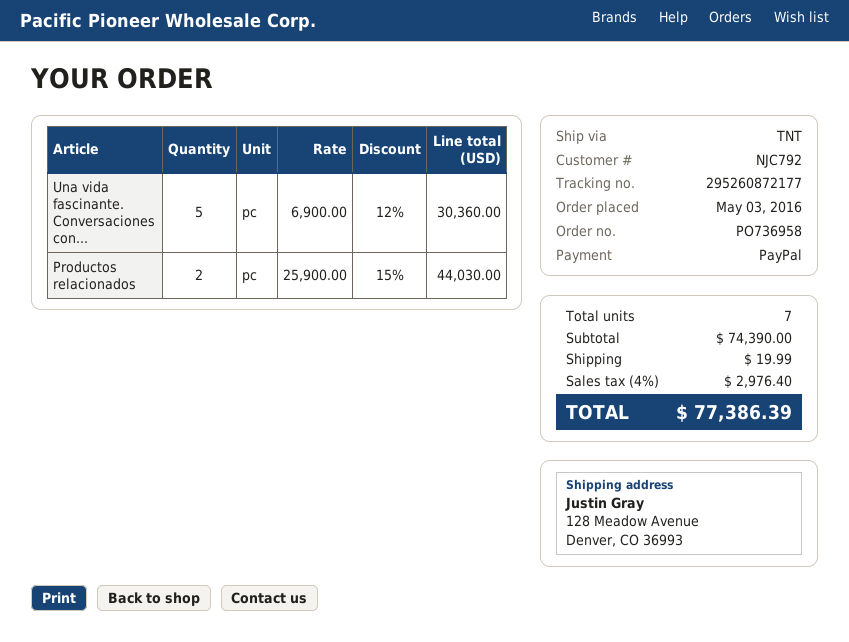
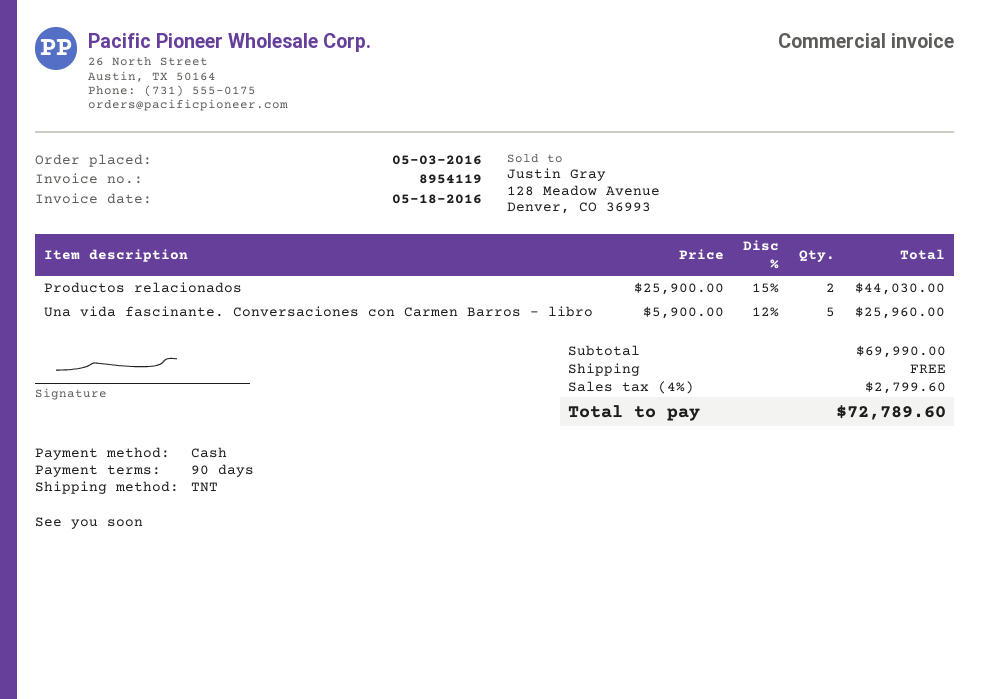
payment method: PayPal -> cash
Una vida fascinante. Conversaciones con...: 5 x 6900.00 - 12% = 30360.00 -> 5 x 5900.00 - 12% = 25960.00
subtotal: 74390.00 -> 69990.00
shipping: 19.99 -> 0.00
tax: 4% = 2976.40 -> 4% = 2799.60
total: 77386.39 -> 72789.60

